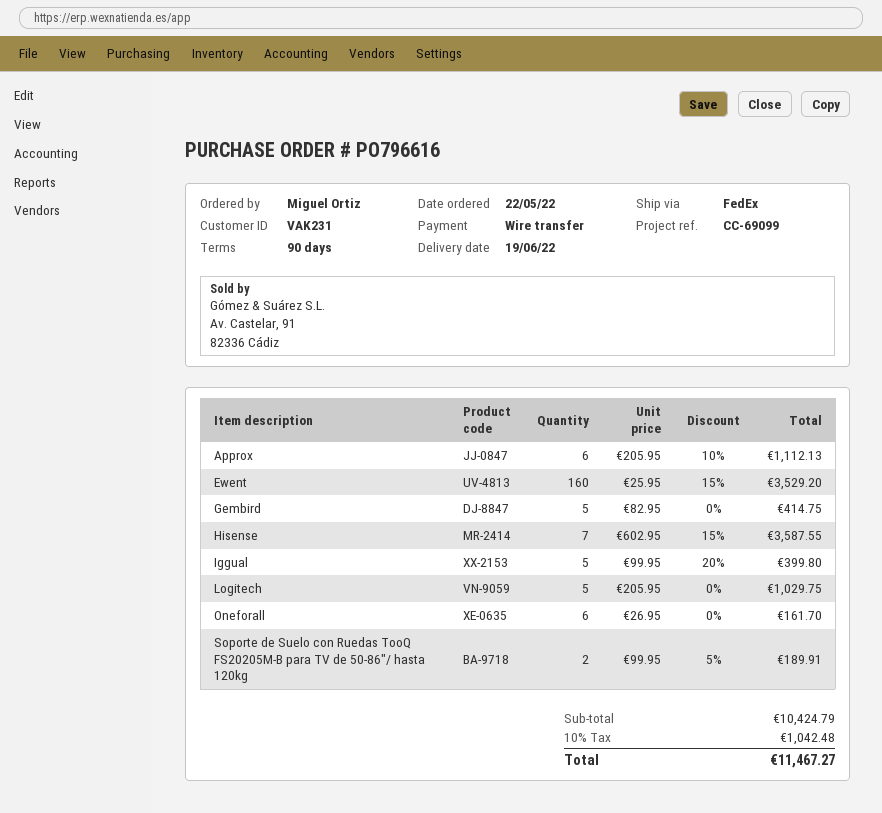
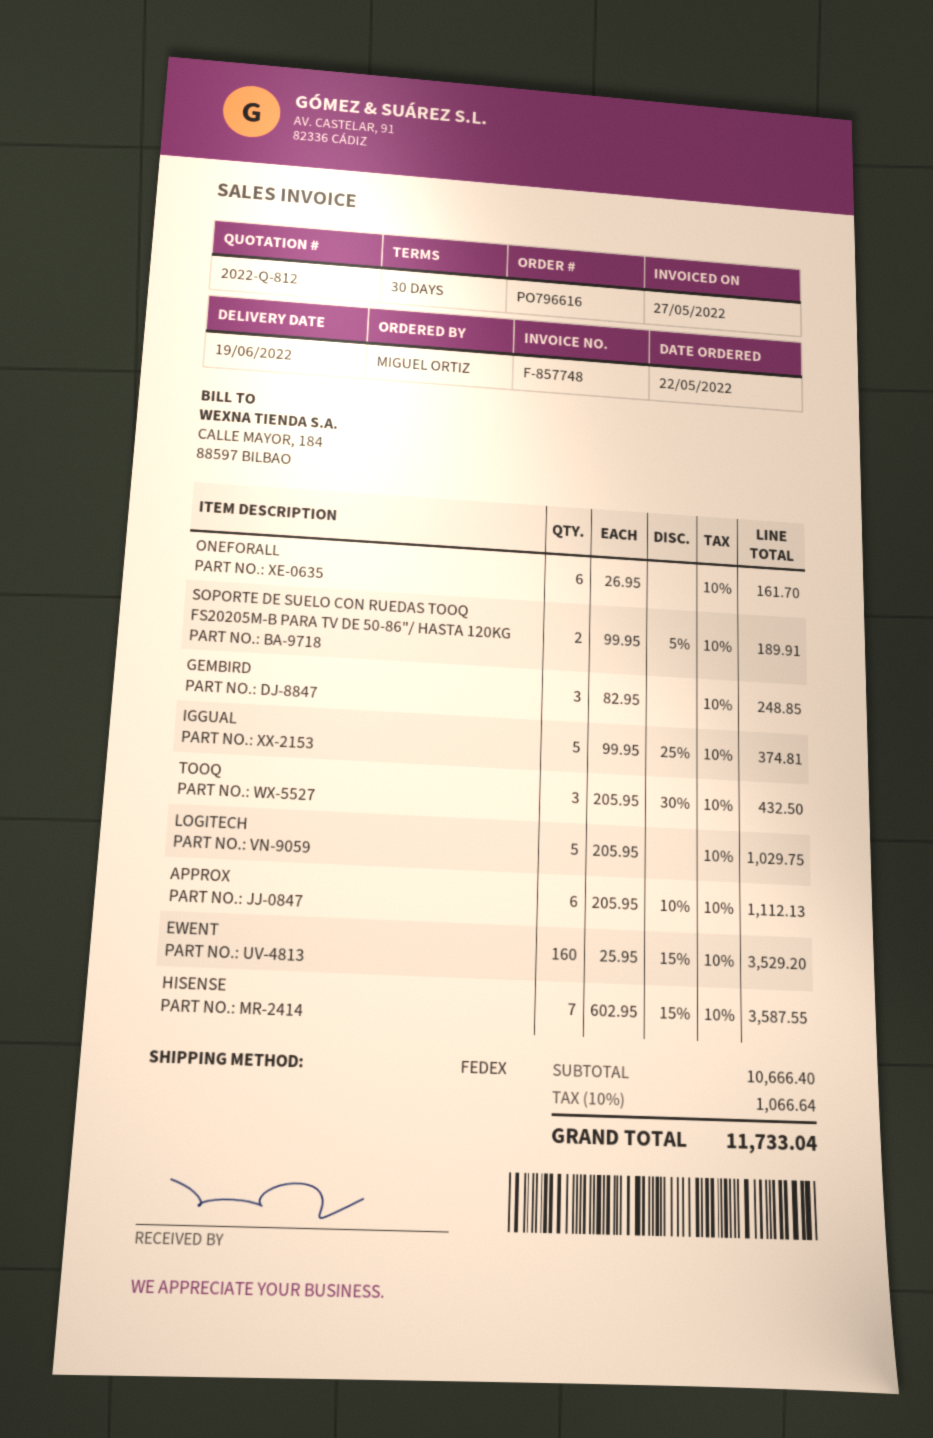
payment terms: 90 days -> 30 days
Gembird: 5 x 82.95 = 414.75 -> 3 x 82.95 = 248.85
Iggual: 5 x 99.95 - 20% = 399.80 -> 5 x 99.95 - 25% = 374.81
TOOQ: none -> 3 x 205.95 - 30% = 432.50
subtotal: 10424.79 -> 10666.40
tax: 10% = 1042.48 -> 10% = 1066.64
total: 11467.27 -> 11733.04

